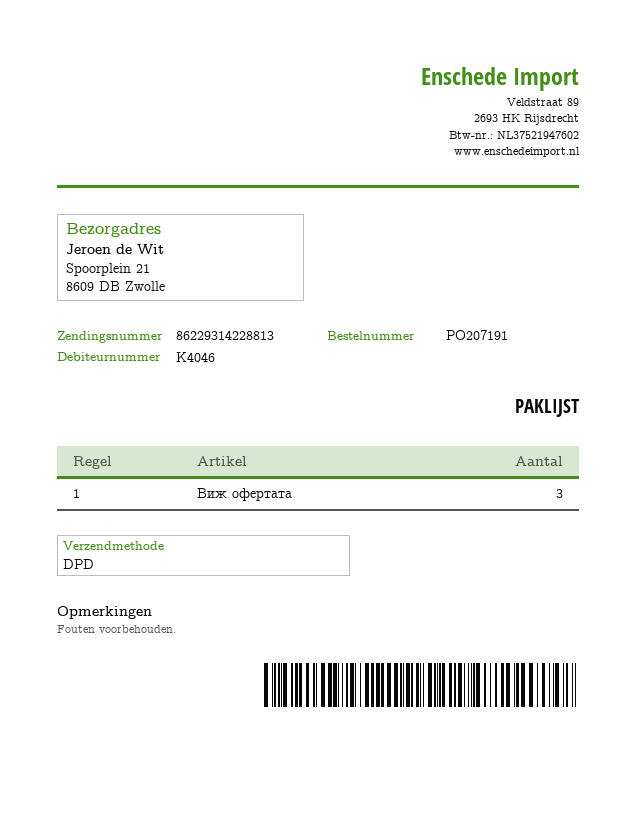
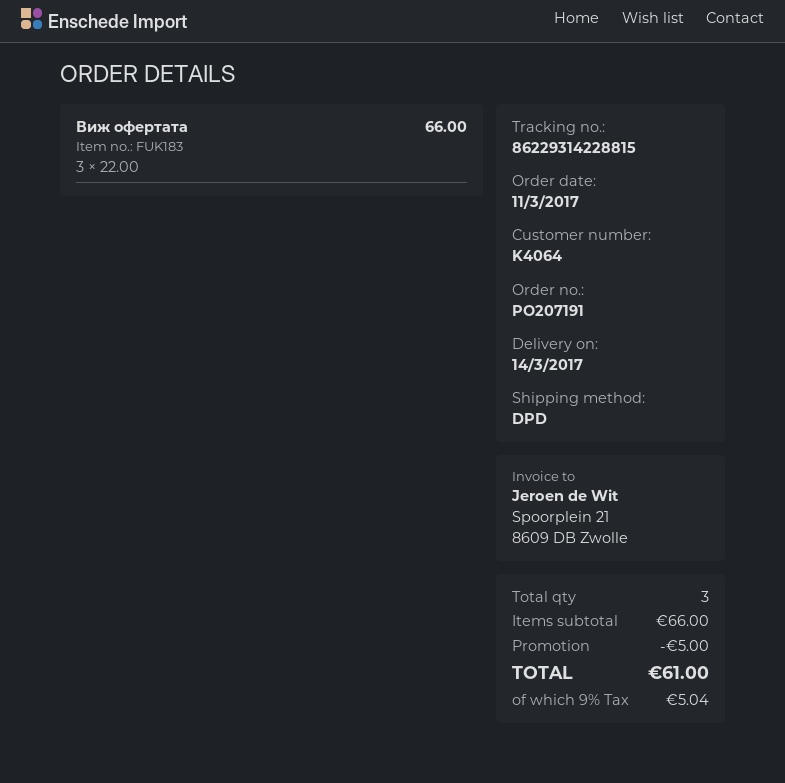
customer number: K4046 -> K4064
tracking number: 86229314228813 -> 86229314228815

